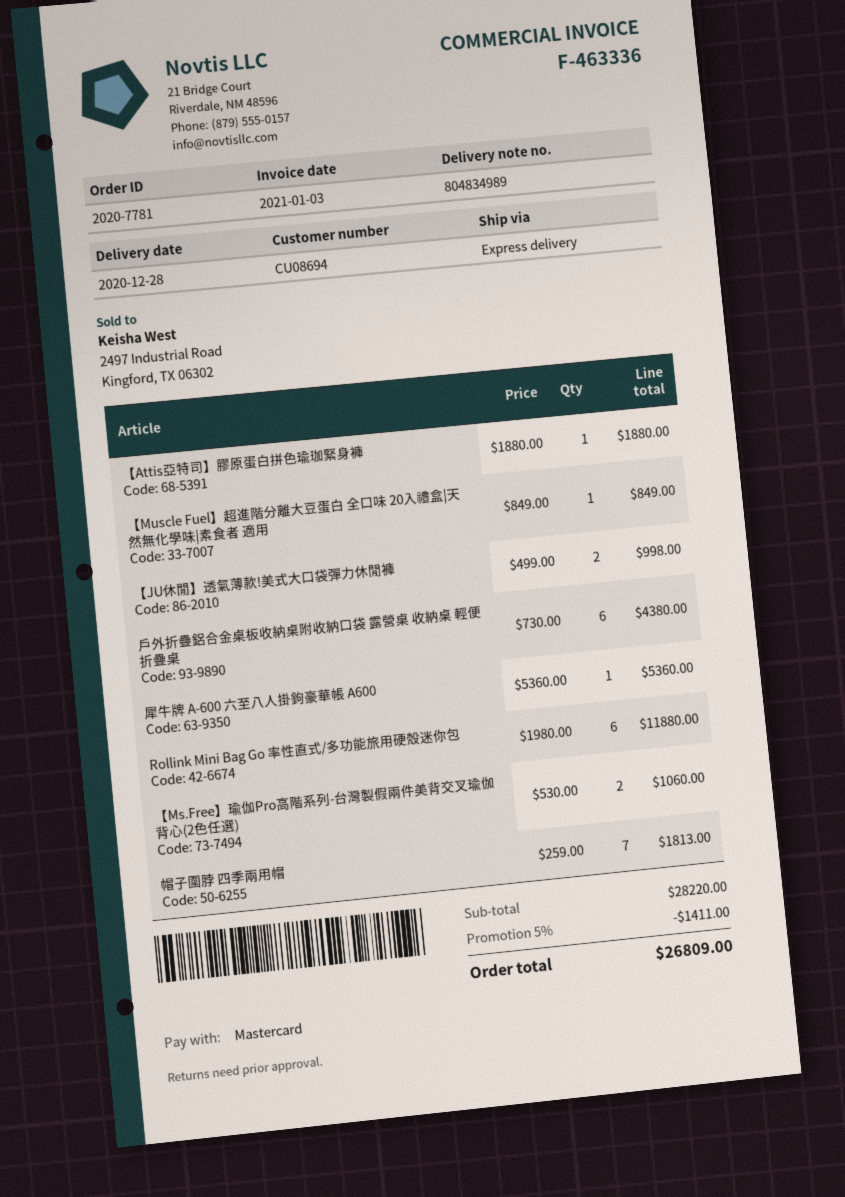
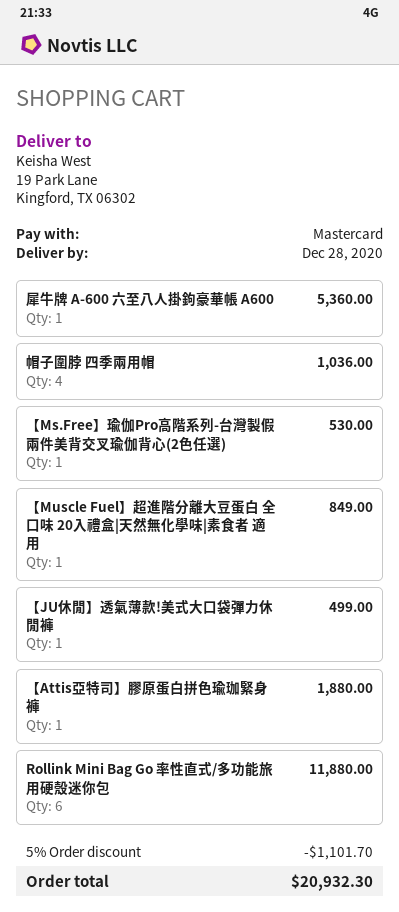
【JU休閒】透氣薄款!美式大口袋彈力休閒褲: 2 for 998.00 -> 1 for 499.00
戶外折疊鋁合金桌板收納桌附收納口袋 露營桌 收納桌 輕便 折疊桌: 6 for 4380.00 -> none
【Ms.Free】瑜伽Pro高階系列-台灣製假兩件美背交叉瑜伽背心(2色任選): 2 for 1060.00 -> 1 for 530.00
帽子圍脖 四季兩用帽: 7 for 1813.00 -> 4 for 1036.00
discount: 5% = 1411.00 -> 5% = 1101.70
total: 26809.00 -> 20932.30

